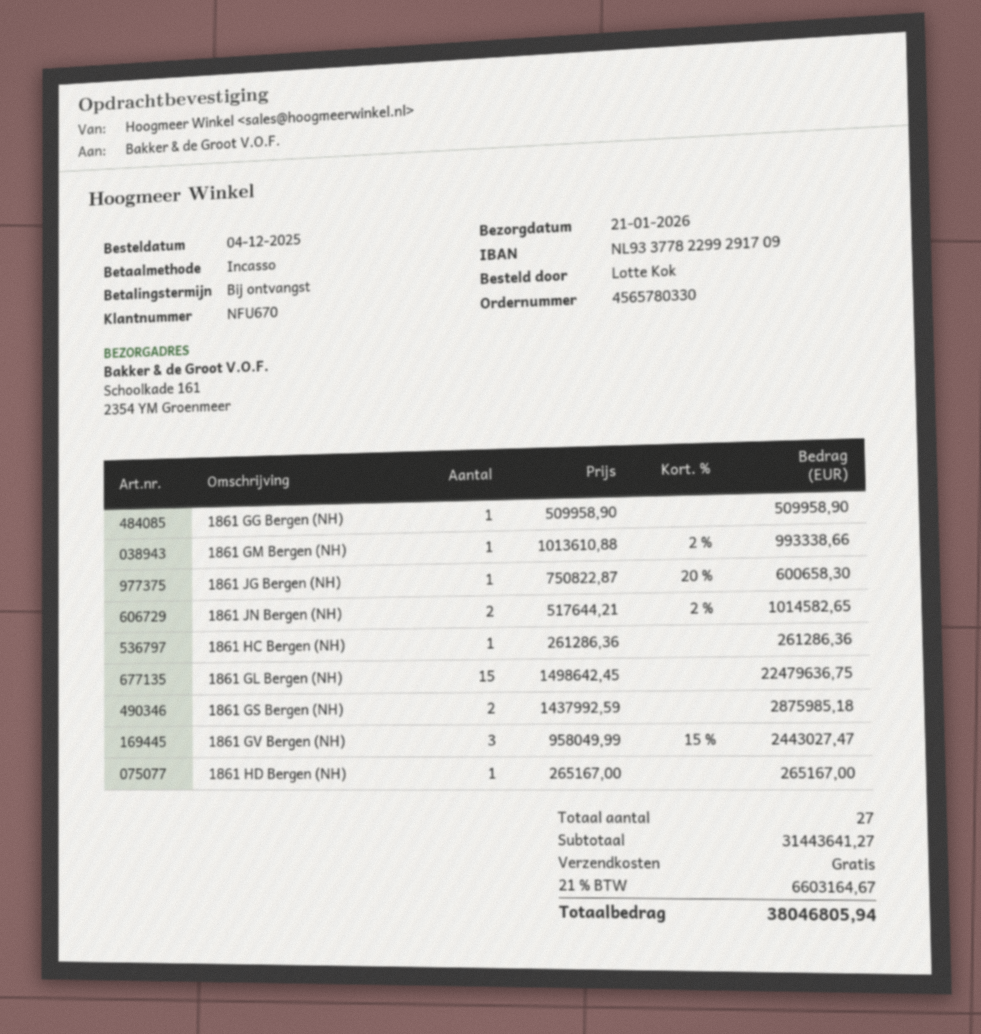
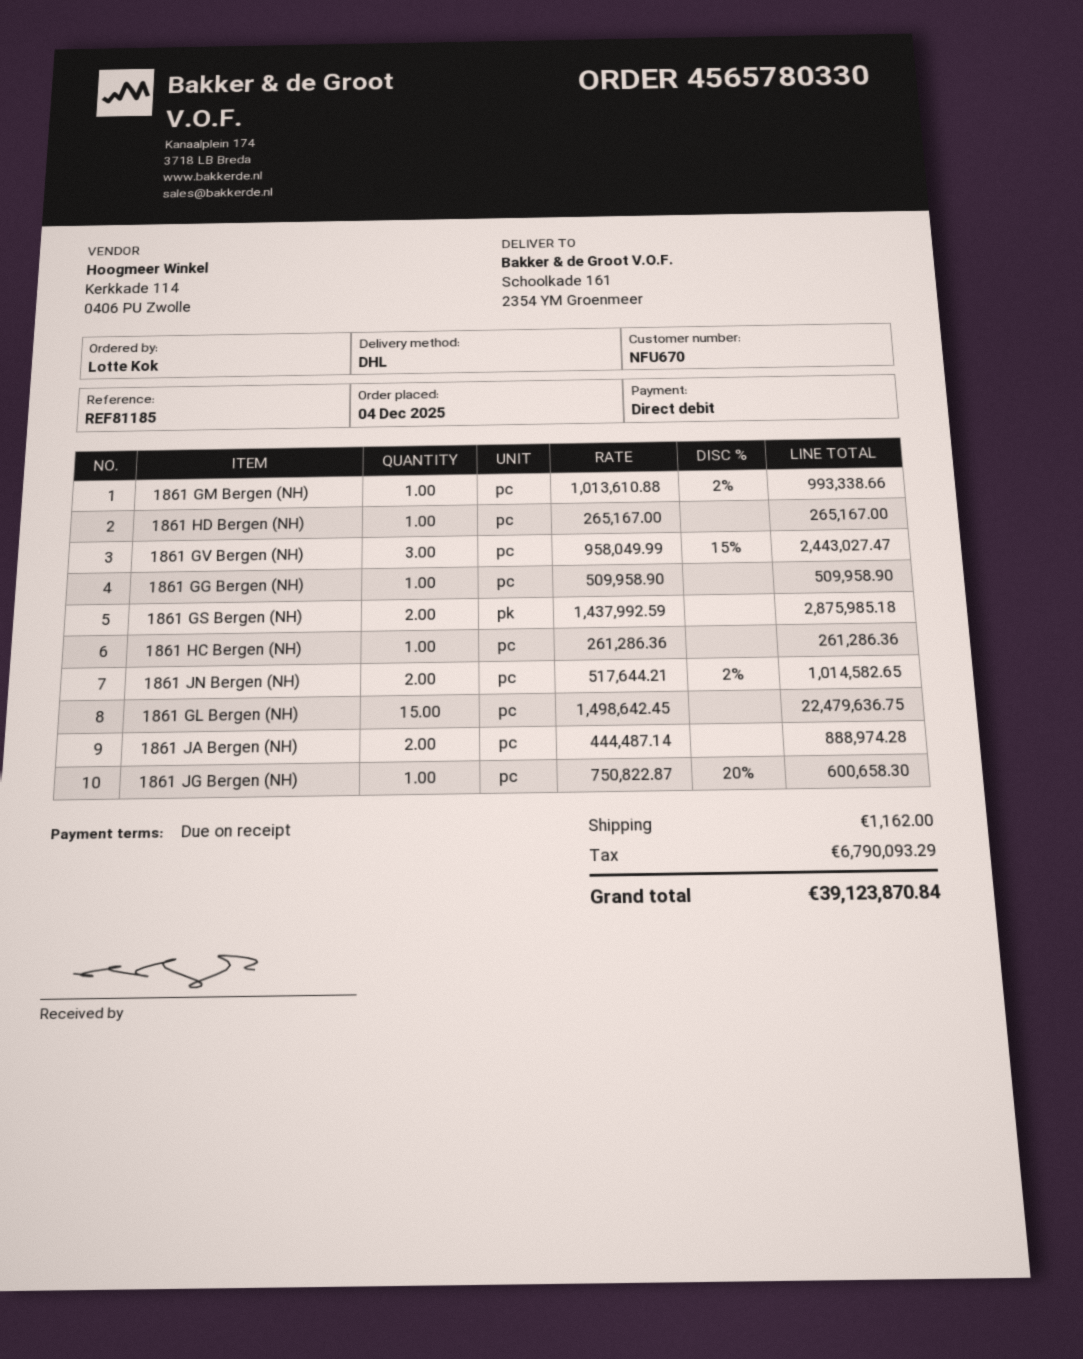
1861 JA Bergen (NH): none -> 2 x 444487.14 = 888974.28
shipping: 0.00 -> 1162.00
tax: 6603164.67 -> 6790093.29
total: 38046805.94 -> 39123870.84

